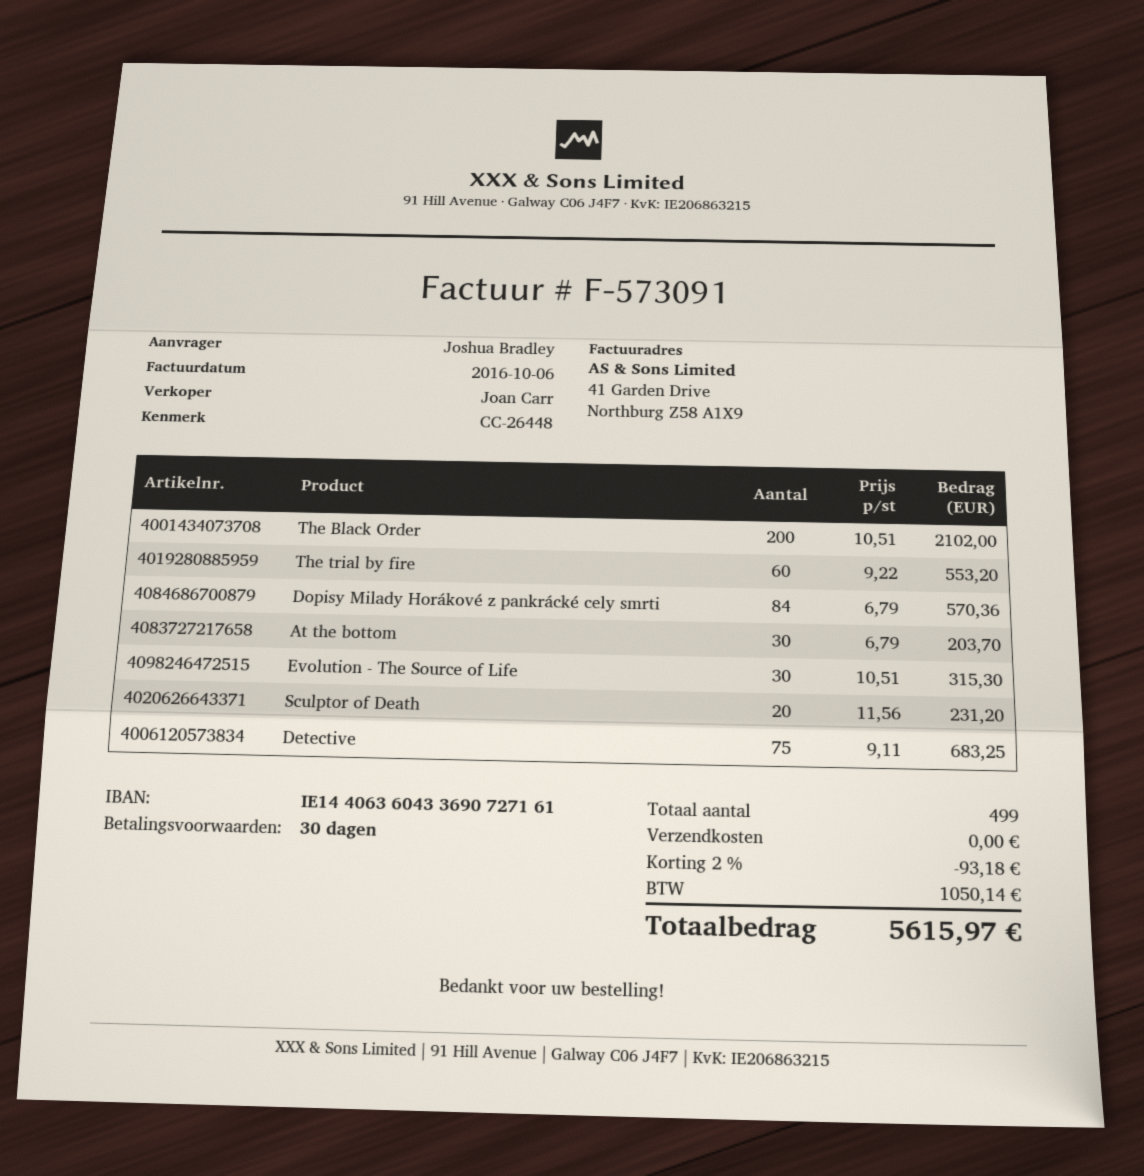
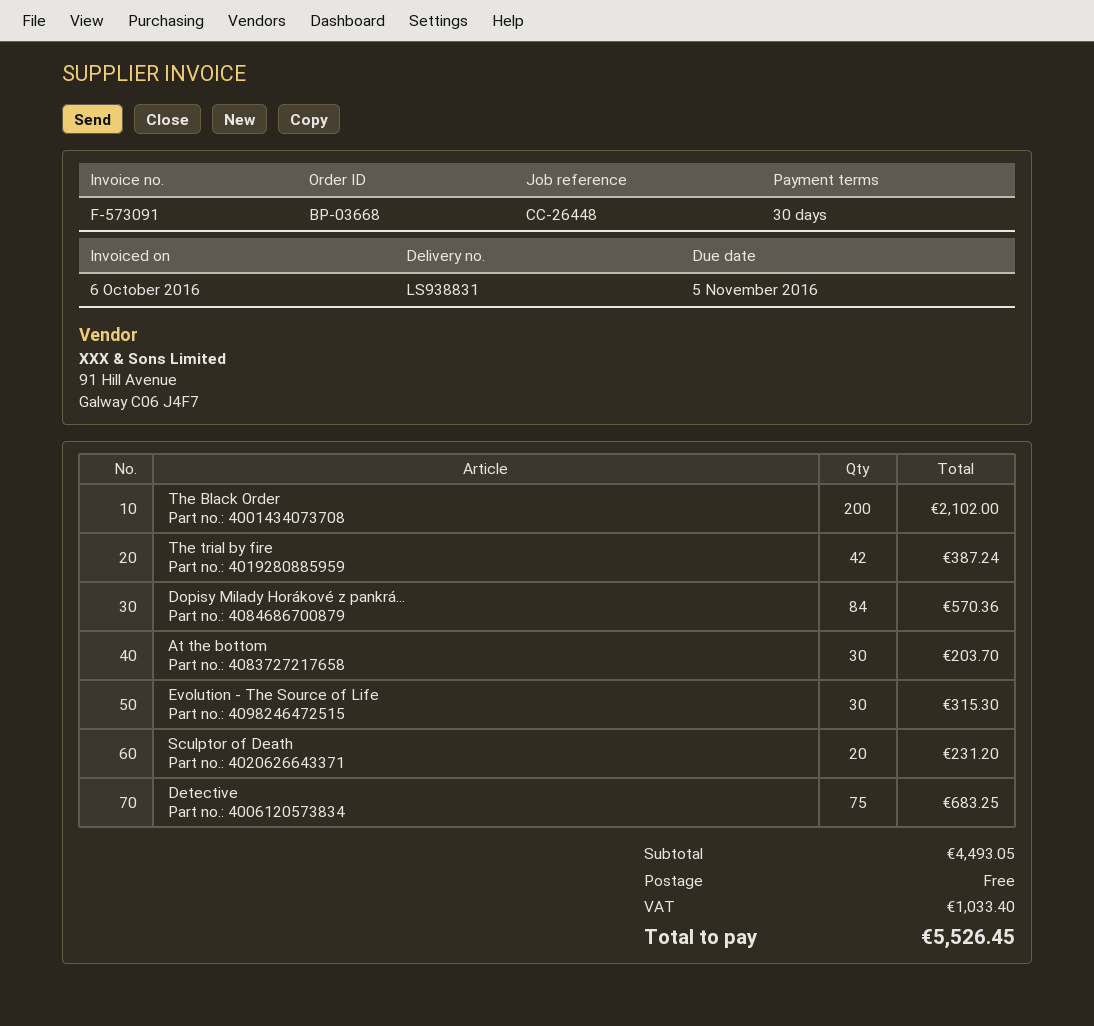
The trial by fire: 60 for 553.20 -> 42 for 387.24
discount: 2% = 93.18 -> none
tax: 1050.14 -> 1033.40
total: 5615.97 -> 5526.45

